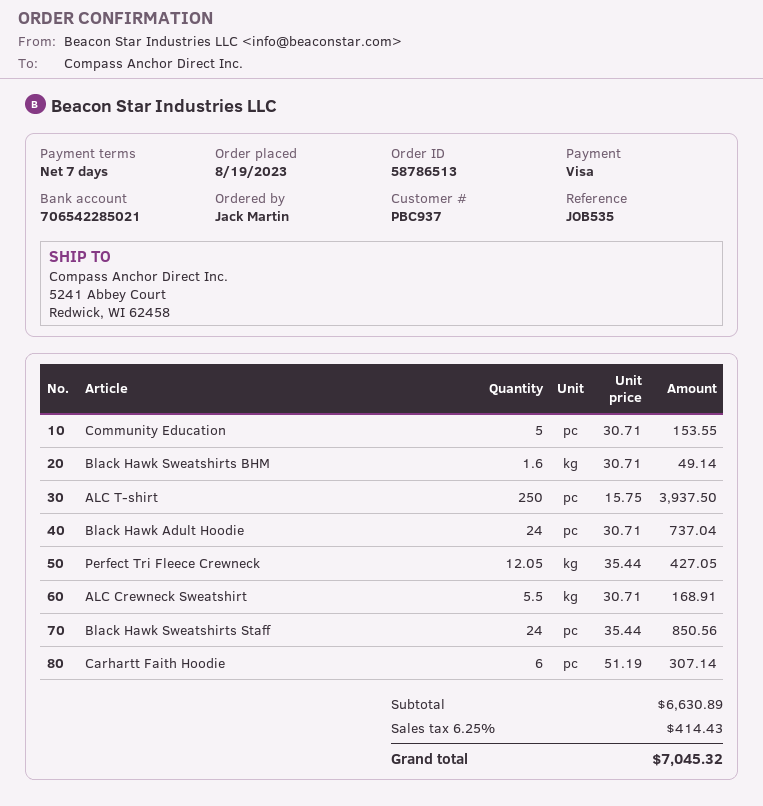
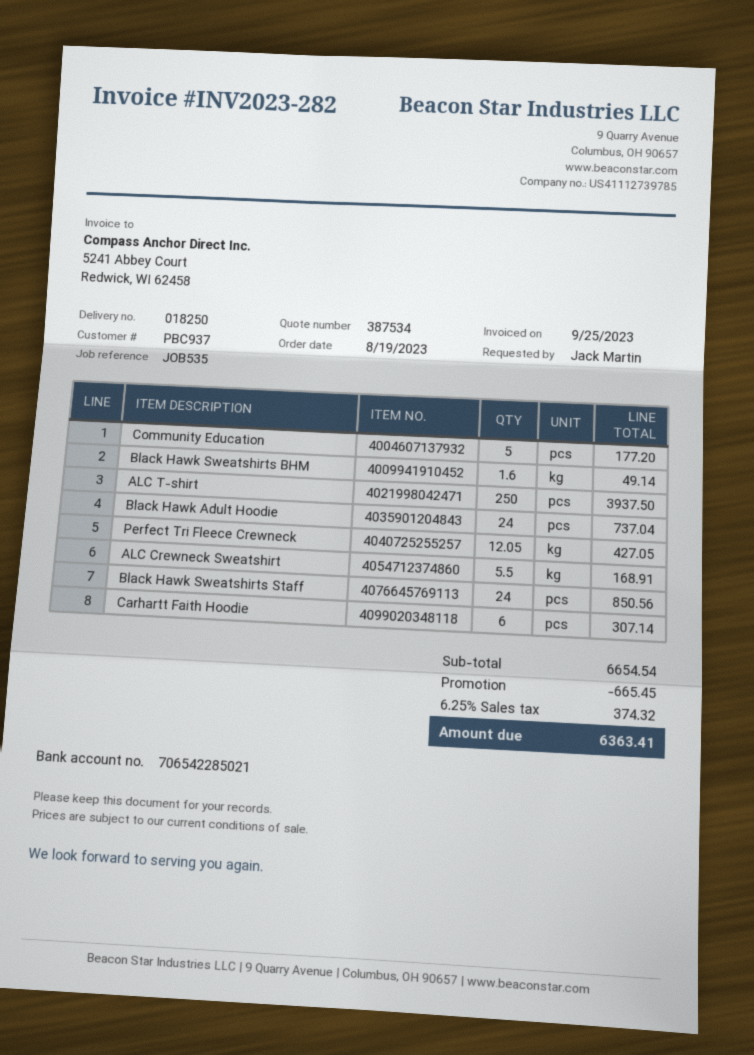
Community Education: 5 for 153.55 -> 5 for 177.20
subtotal: 6630.89 -> 6654.54
discount: none -> 665.45
tax: 6.25% = 414.43 -> 6.25% = 374.32
total: 7045.32 -> 6363.41

